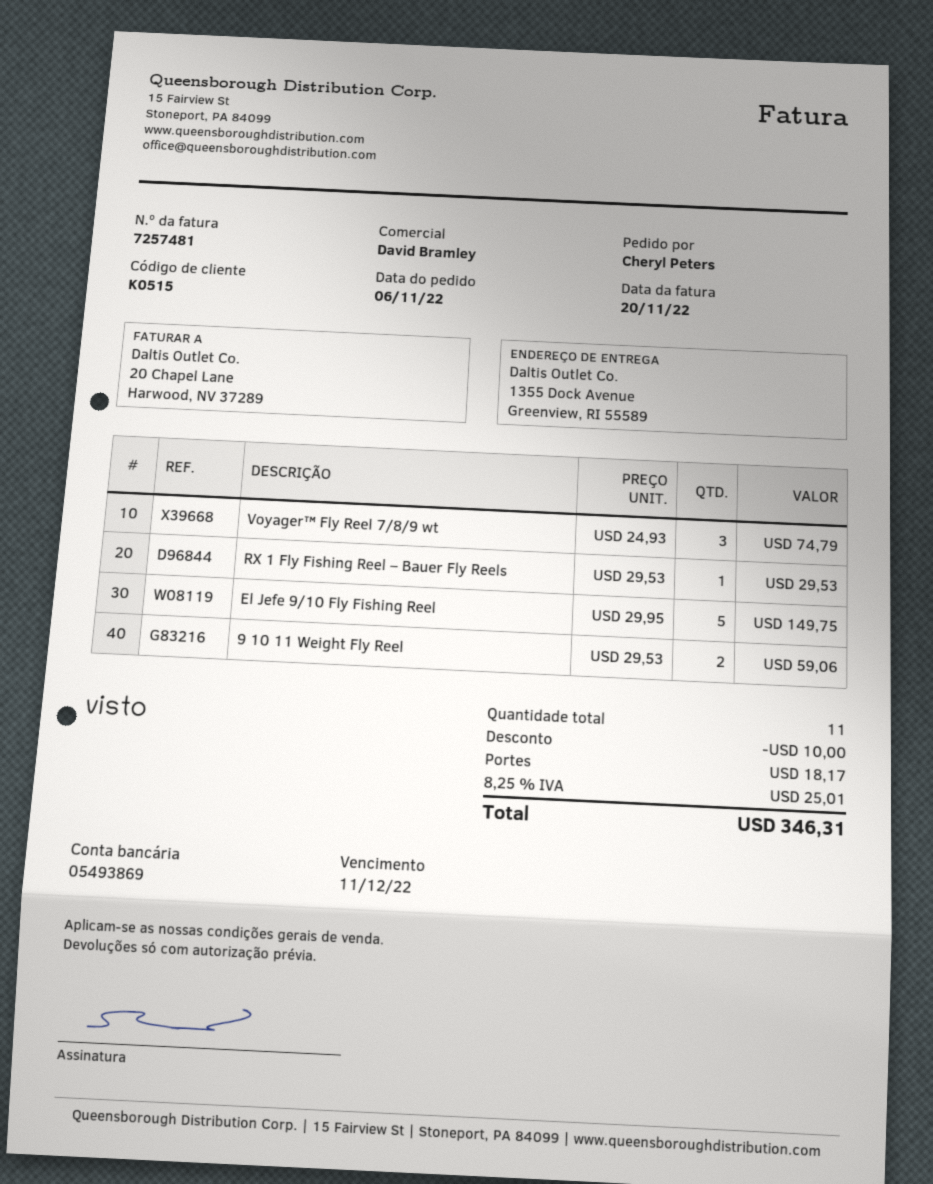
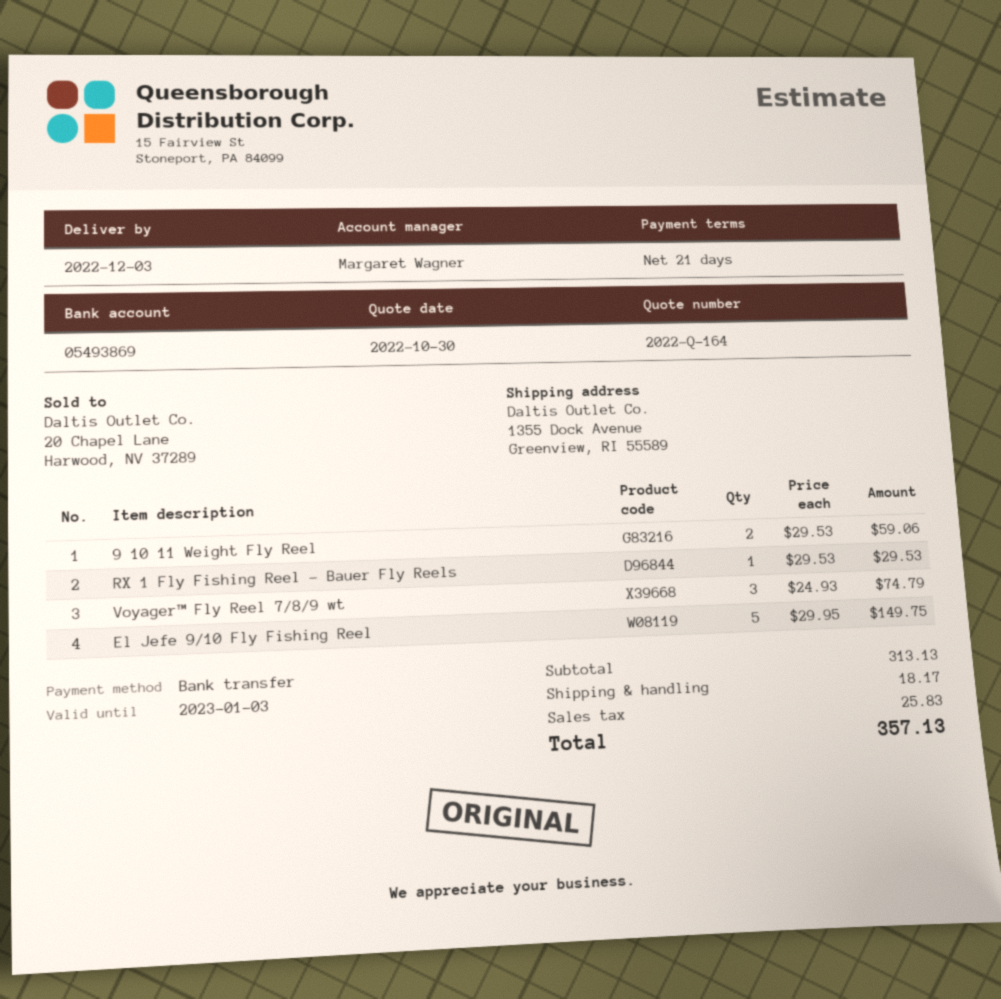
sales rep: David Bramley -> Margaret Wagner
discount: 10.00 -> none
tax: 25.01 -> 25.83
total: 346.31 -> 357.13

